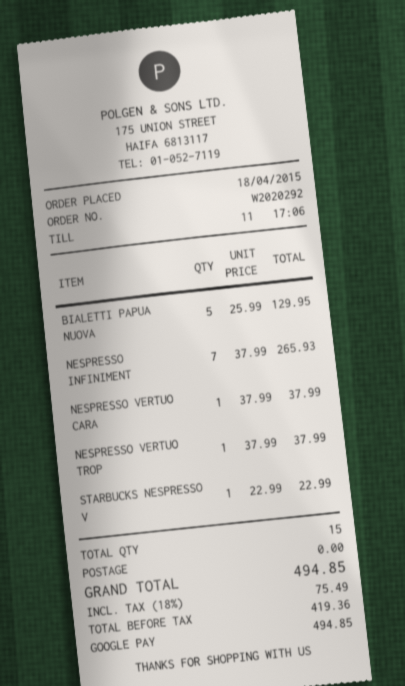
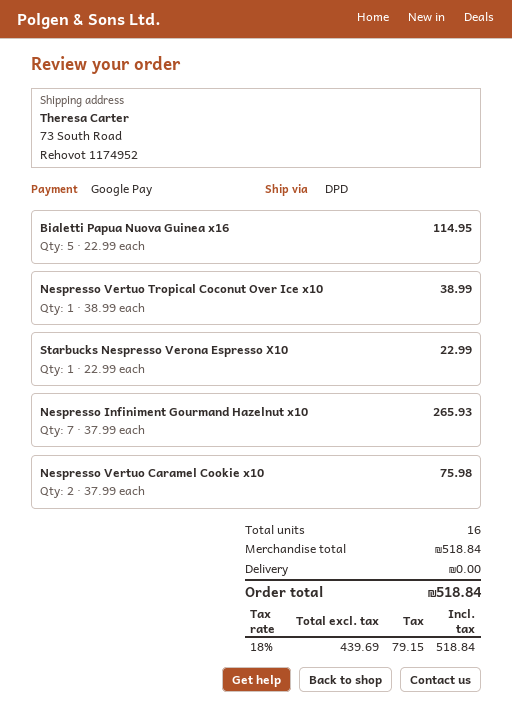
BIALETTI PAPUA NUOVA: 5 x 25.99 = 129.95 -> 5 x 22.99 = 114.95
NESPRESSO VERTUO CARA: 1 x 37.99 = 37.99 -> 2 x 37.99 = 75.98
NESPRESSO VERTUO TROP: 1 x 37.99 = 37.99 -> 1 x 38.99 = 38.99
total quantity: 15 -> 16
net: 419.36 -> 439.69
tax: 18% = 75.49 -> 18% = 79.15
total: 494.85 -> 518.84

